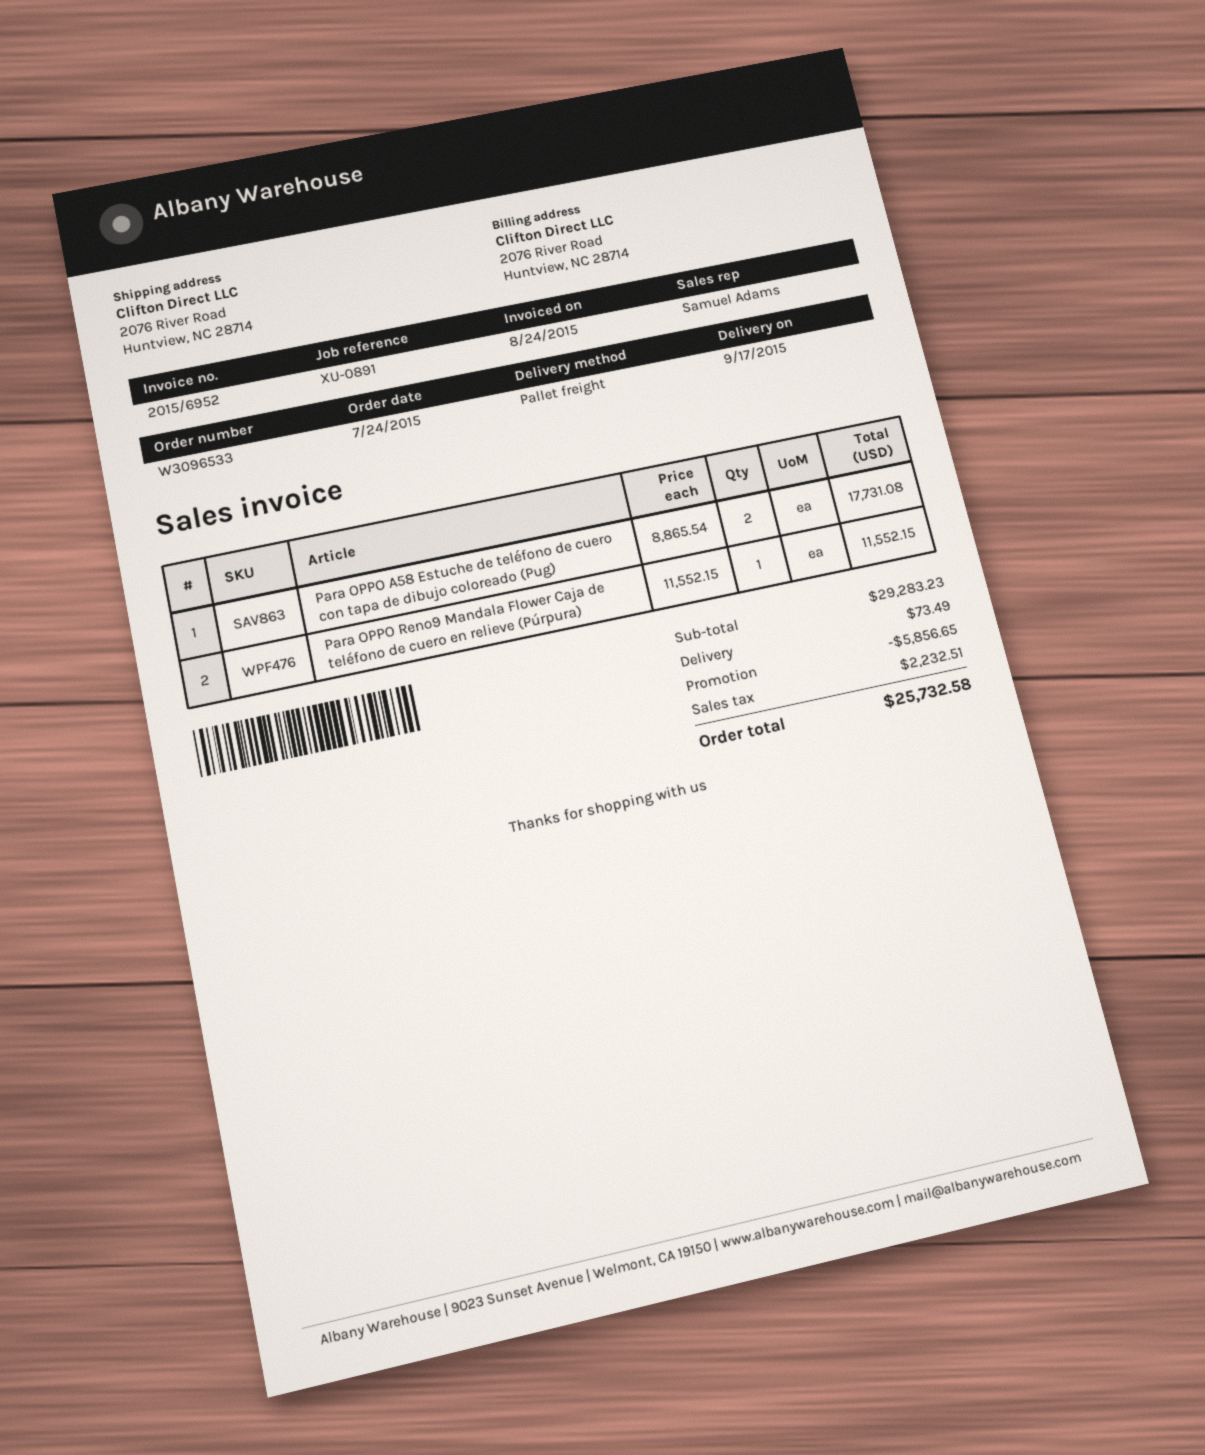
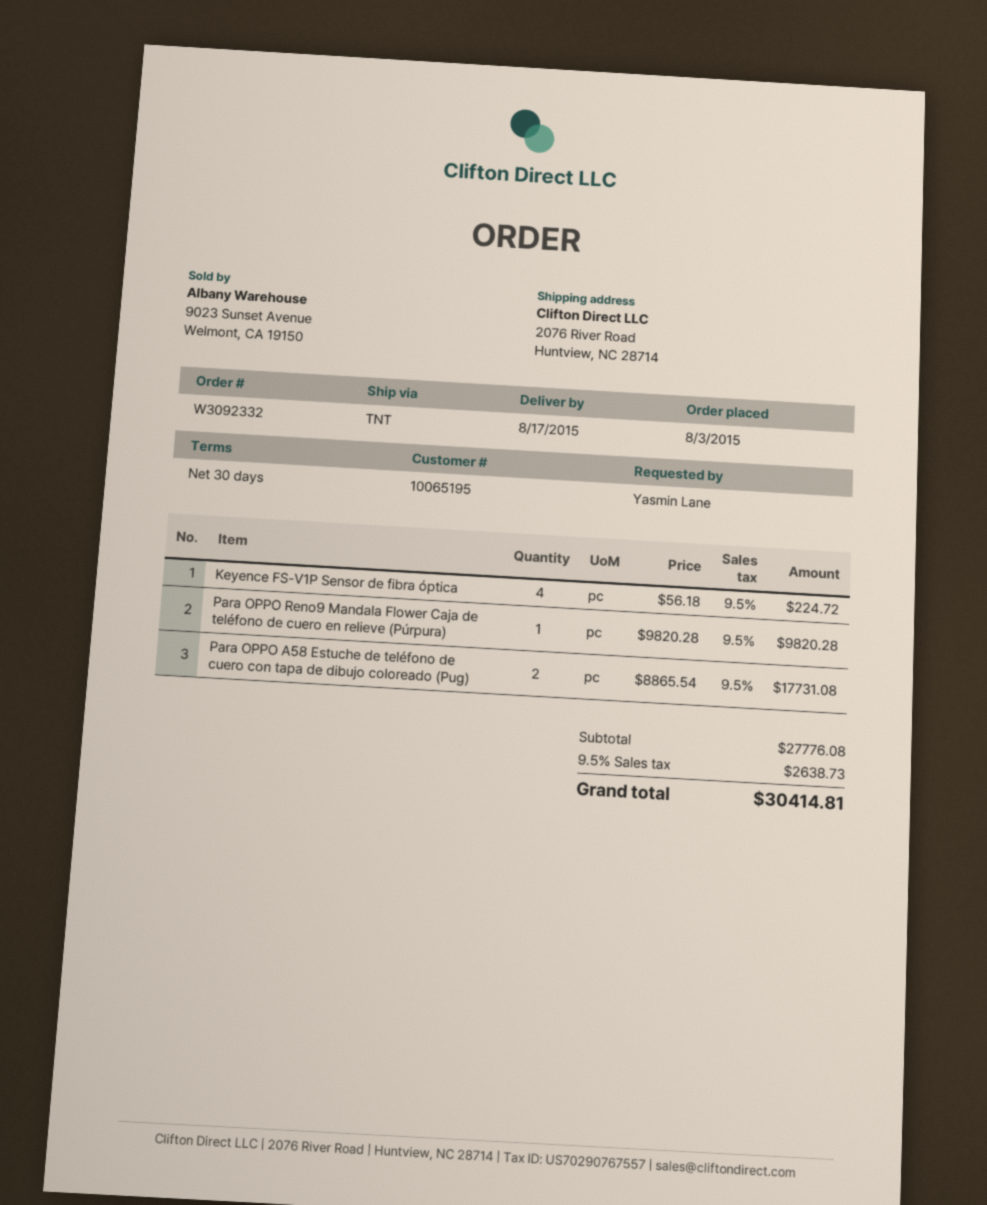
order number: W3096533 -> W3092332
order date: 2015-07-24 -> 2015-08-03
delivery date: 2015-09-17 -> 2015-08-17
shipping method: pallet freight -> TNT
Para OPPO Reno9 Mandala Flower Caja de teléfono de cuero en relieve (Púrpura): 1 x 11552.15 = 11552.15 -> 1 x 9820.28 = 9820.28
Keyence FS-V1P Sensor de fibra óptica: none -> 4 x 56.18 = 224.72
subtotal: 29283.23 -> 27776.08
discount: 5856.65 -> none
shipping: 73.49 -> none
tax: 2232.51 -> 2638.73
total: 25732.58 -> 30414.81

